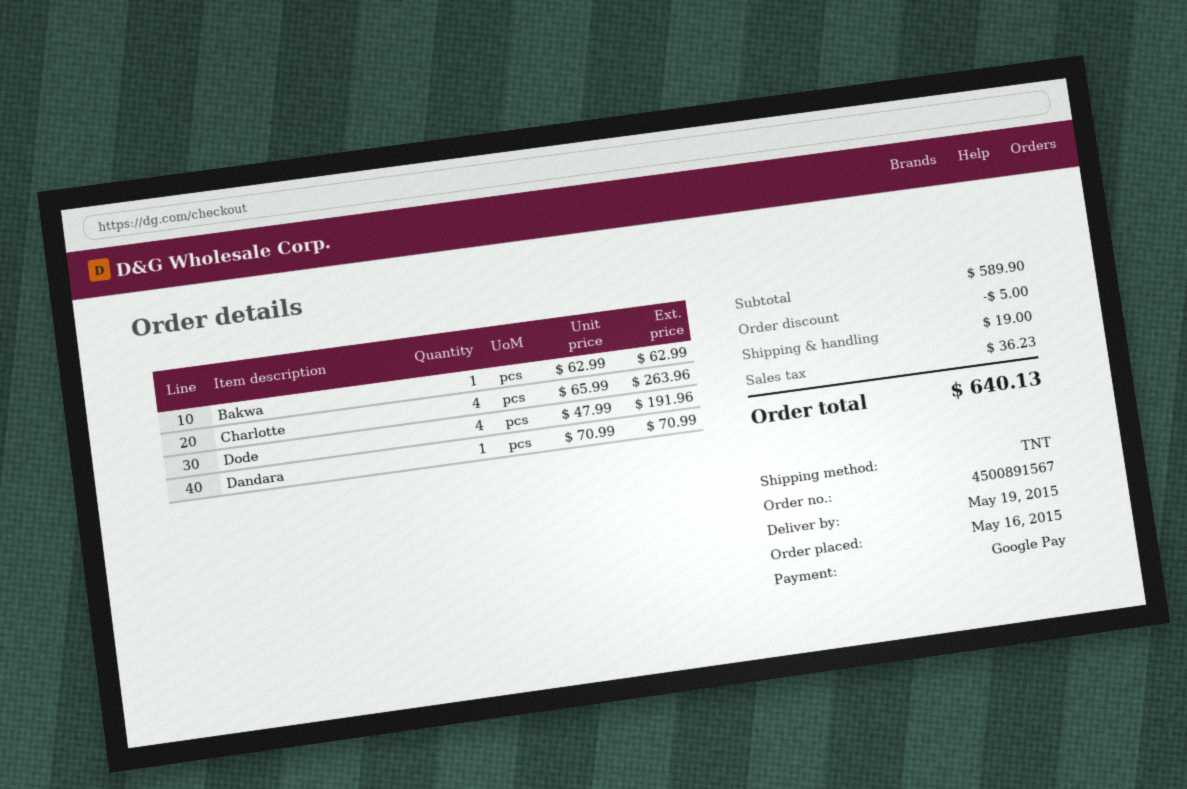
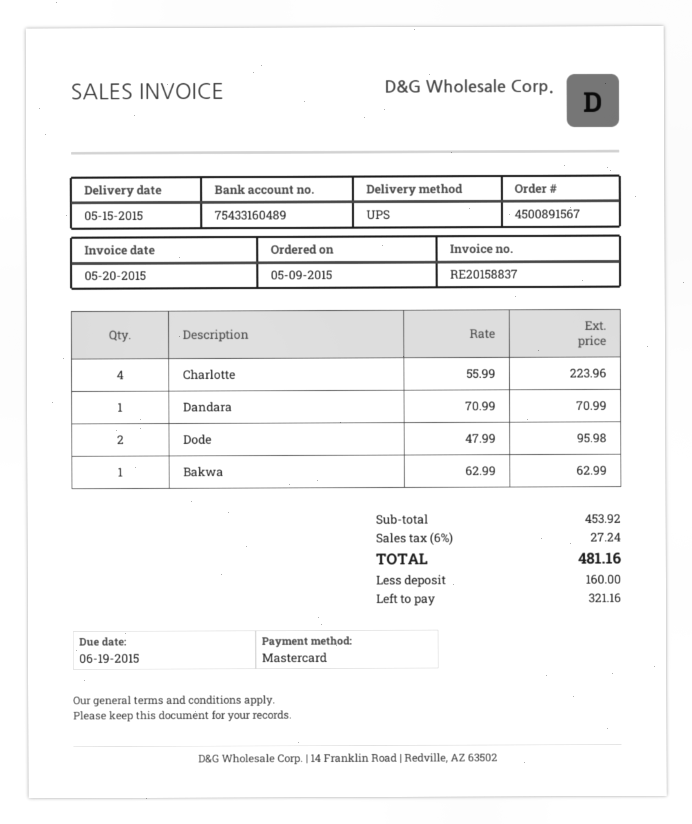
order date: 2015-05-16 -> 2015-05-09
delivery date: 2015-05-19 -> 2015-05-15
payment method: Google Pay -> Mastercard
shipping method: TNT -> UPS
Charlotte: 4 x 65.99 = 263.96 -> 4 x 55.99 = 223.96
Dode: 4 x 47.99 = 191.96 -> 2 x 47.99 = 95.98
subtotal: 589.90 -> 453.92
discount: 5.00 -> none
shipping: 19.00 -> none
tax: 36.23 -> 27.24
total: 640.13 -> 481.16

